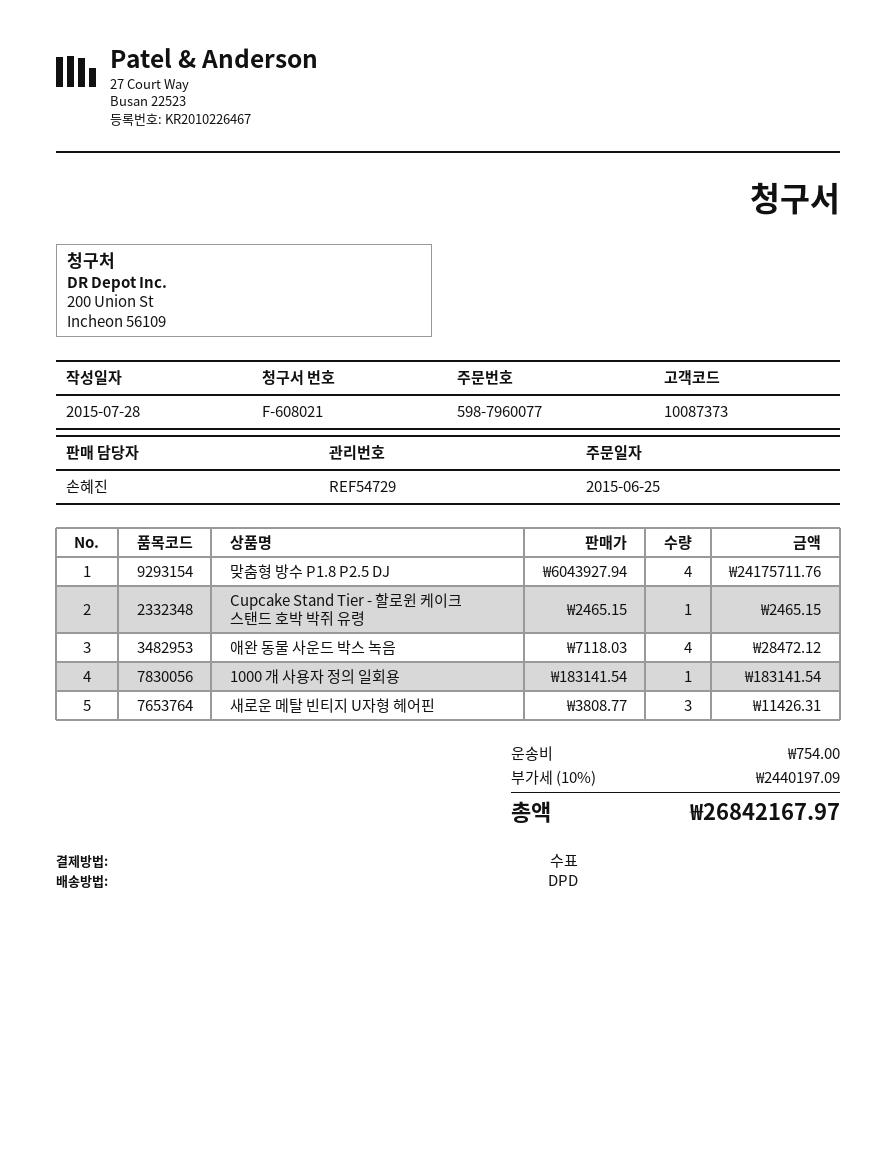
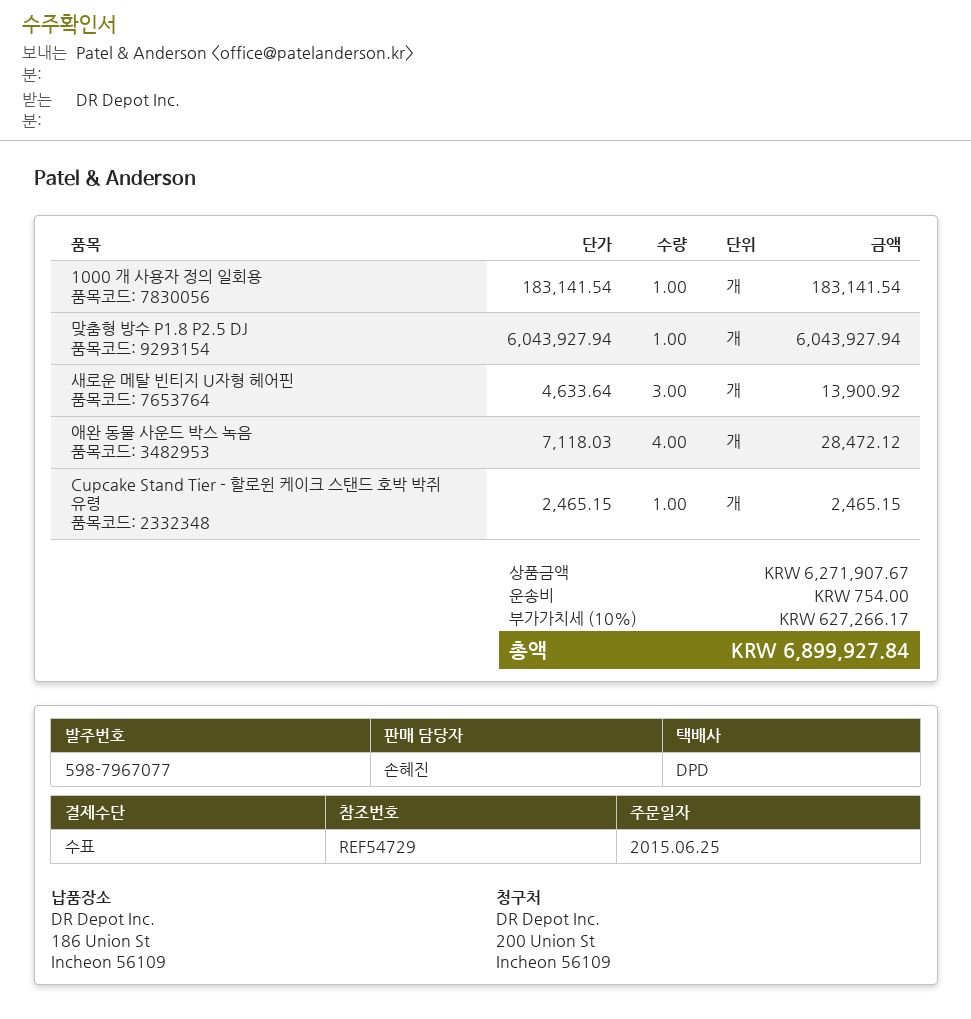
order number: 598-7960077 -> 598-7967077
맞춤형 방수 P1.8 P2.5 DJ: 4 x 6043927.94 = 24175711.76 -> 1 x 6043927.94 = 6043927.94
새로운 메탈 빈티지 U자형 헤어핀: 3 x 3808.77 = 11426.31 -> 3 x 4633.64 = 13900.92
tax: 10% = 2440197.09 -> 10% = 627266.17
total: 26842167.97 -> 6899927.84

